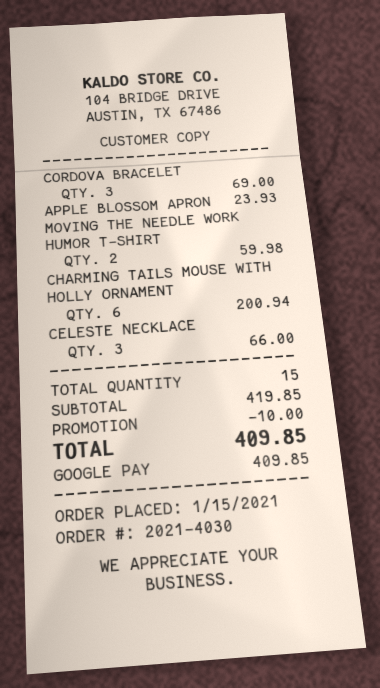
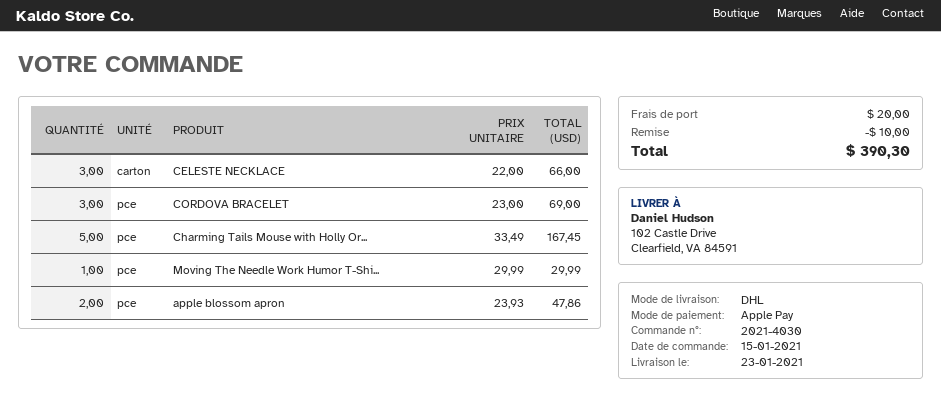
payment method: Google Pay -> Apple Pay
APPLE BLOSSOM APRON: 1 for 23.93 -> 2 for 47.86
MOVING THE NEEDLE WORK HUMOR T-SHIRT: 2 for 59.98 -> 1 for 29.99
CHARMING TAILS MOUSE WITH HOLLY ORNAMENT: 6 for 200.94 -> 5 for 167.45
shipping: none -> 20.00
total: 409.85 -> 390.30

